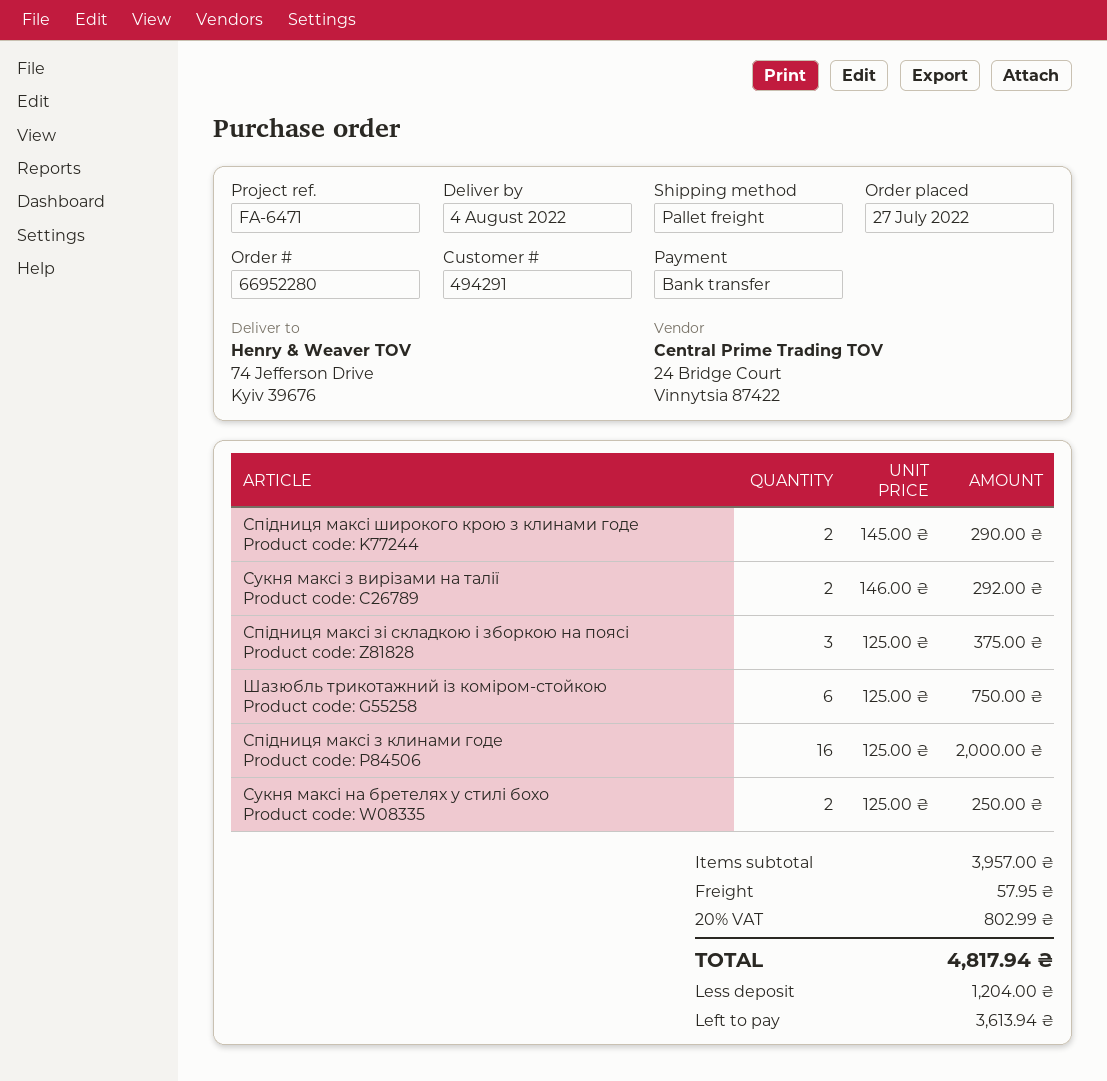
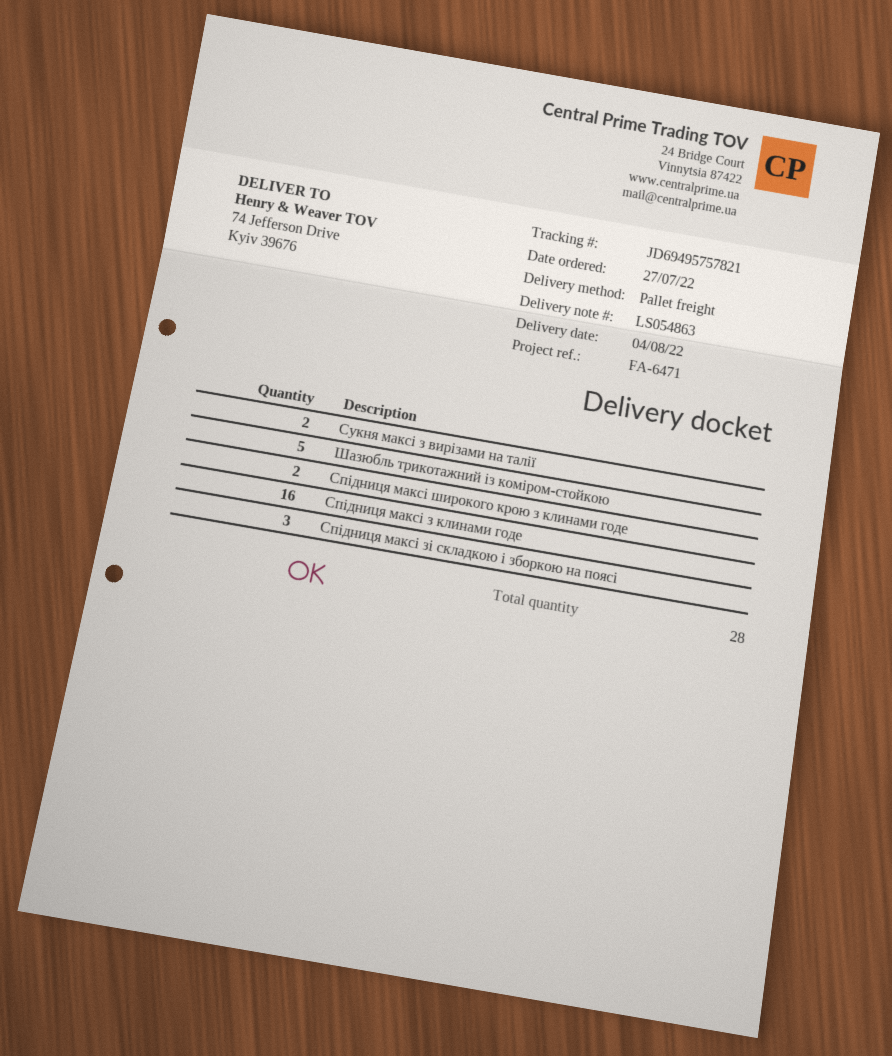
Шазюбль трикотажний із коміром-стойкою: 6 -> 5
Сукня максі на бретелях у стилі бохо: 2 -> none

